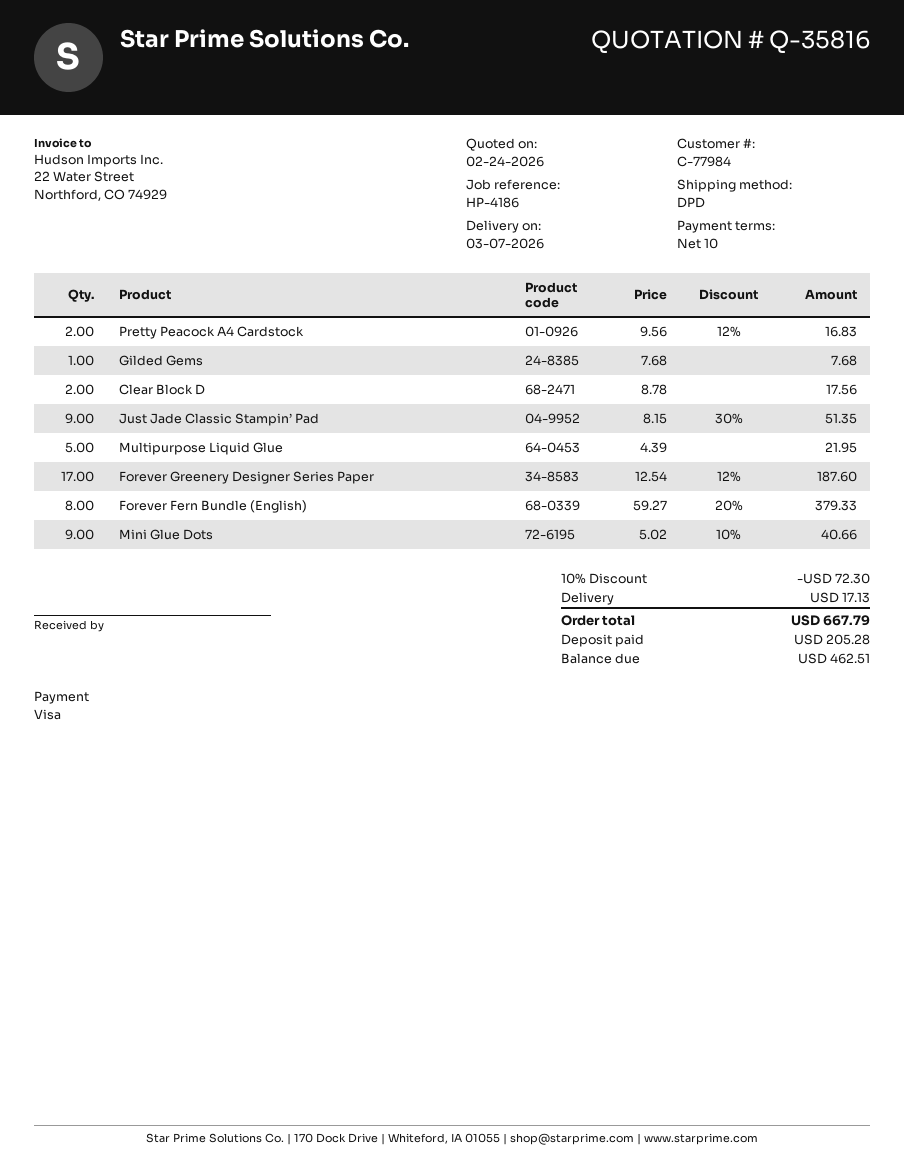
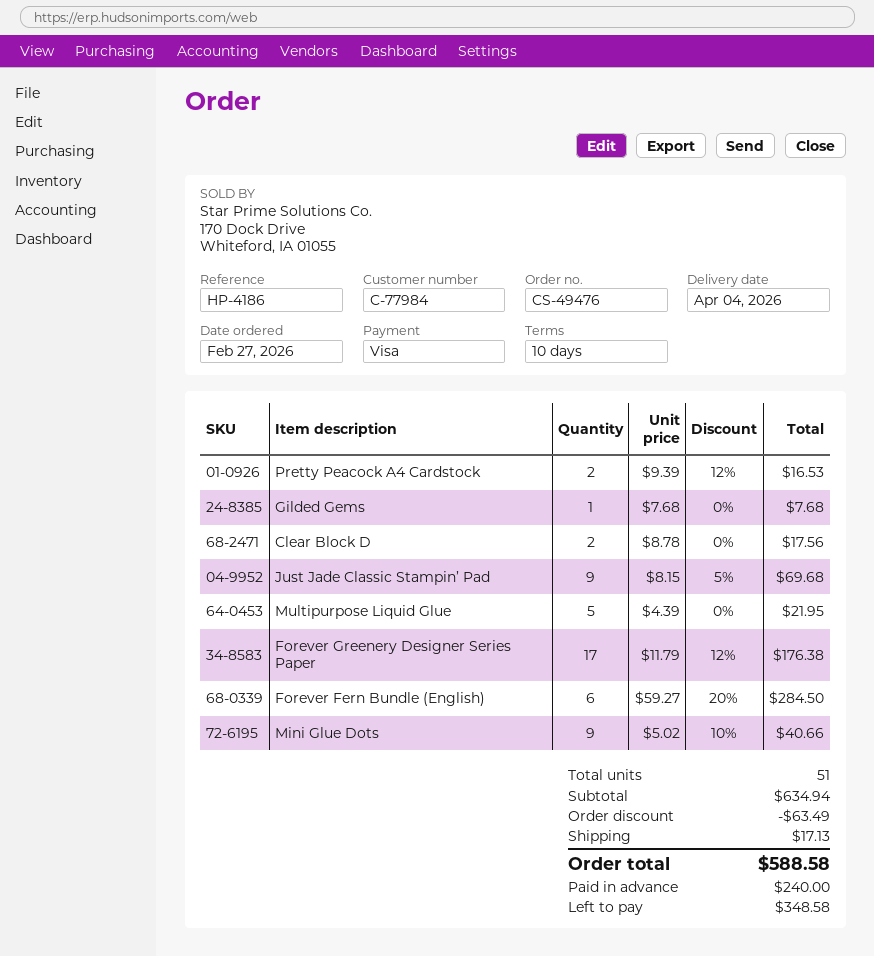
delivery date: 2026-03-07 -> 2026-04-04
Pretty Peacock A4 Cardstock: 2 x 9.56 - 12% = 16.83 -> 2 x 9.39 - 12% = 16.53
Just Jade Classic Stampin’ Pad: 9 x 8.15 - 30% = 51.35 -> 9 x 8.15 - 5% = 69.68
Forever Greenery Designer Series Paper: 17 x 12.54 - 12% = 187.60 -> 17 x 11.79 - 12% = 176.38
Forever Fern Bundle (English): 8 x 59.27 - 20% = 379.33 -> 6 x 59.27 - 20% = 284.50
discount: 72.30 -> 63.49
total: 667.79 -> 588.58
deposit: 205.28 -> 240.00
balance: 462.51 -> 348.58

